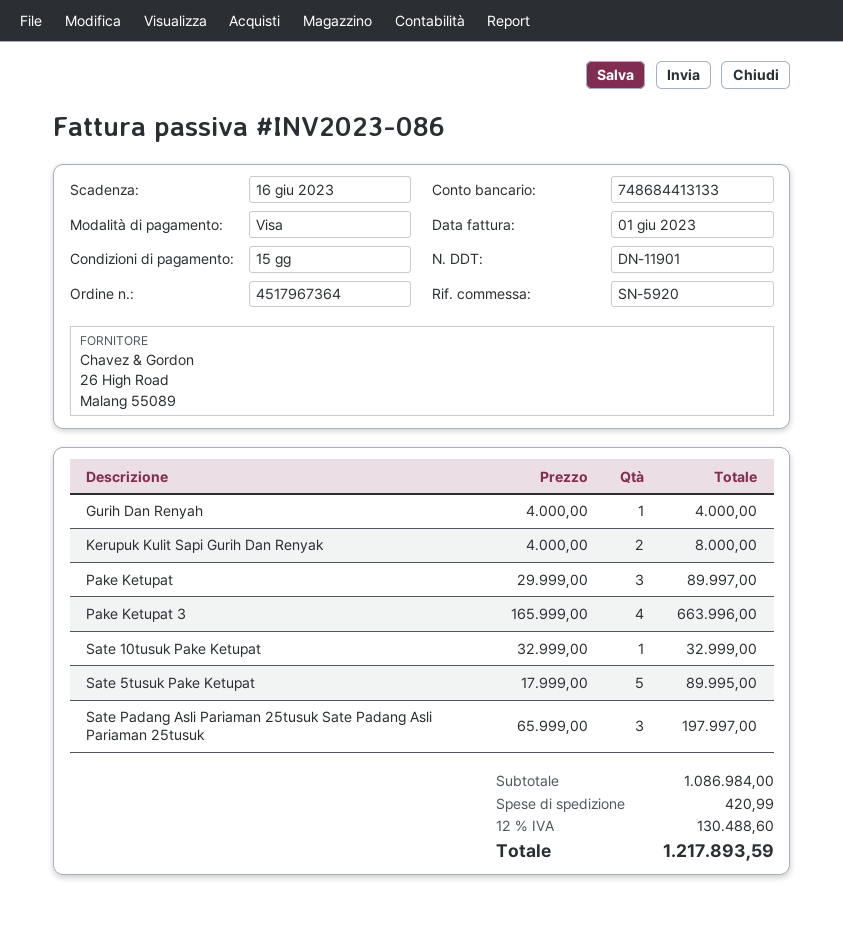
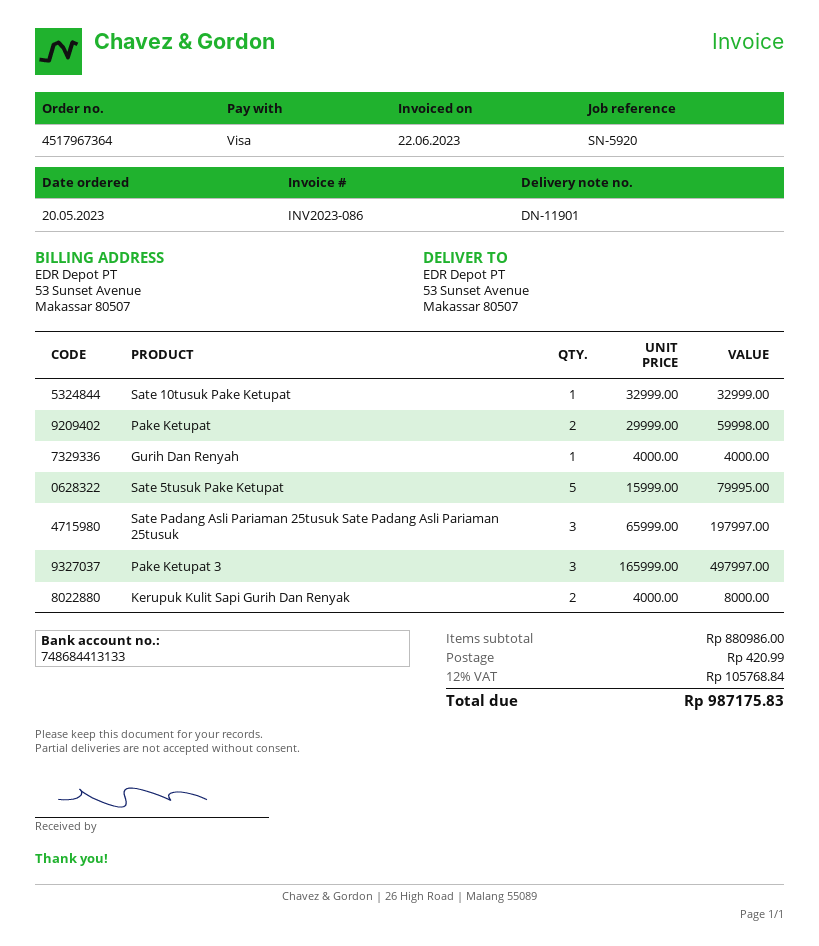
invoice date: 2023-06-01 -> 2023-06-22
Pake Ketupat: 3 x 29999.00 = 89997.00 -> 2 x 29999.00 = 59998.00
Pake Ketupat 3: 4 x 165999.00 = 663996.00 -> 3 x 165999.00 = 497997.00
Sate 5tusuk Pake Ketupat: 5 x 17999.00 = 89995.00 -> 5 x 15999.00 = 79995.00
subtotal: 1086984.00 -> 880986.00
tax: 12% = 130488.60 -> 12% = 105768.84
total: 1217893.59 -> 987175.83

